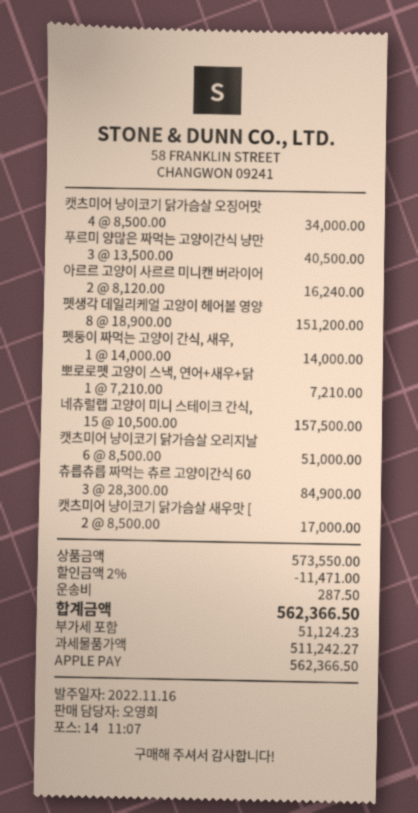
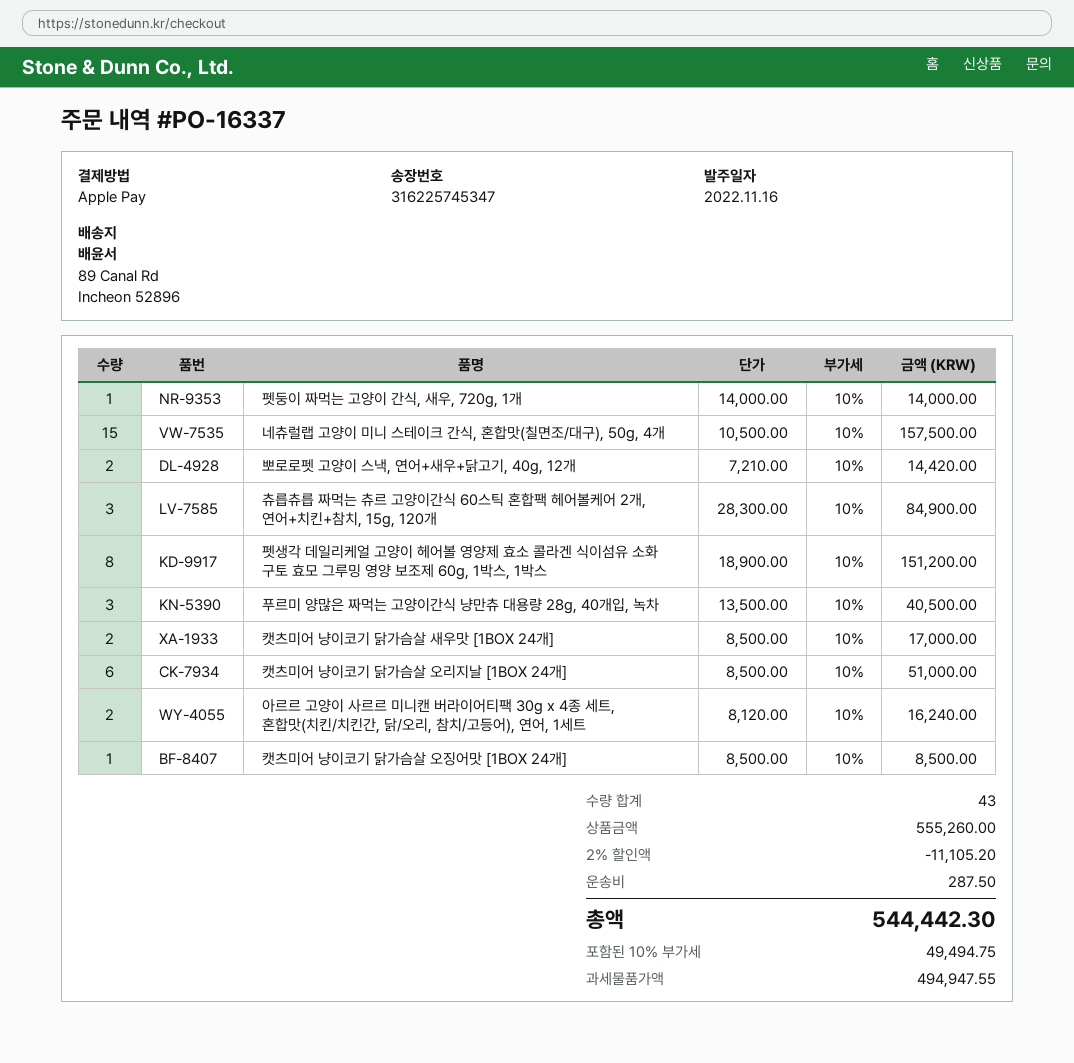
캣츠미어 냥이코기 닭가슴살 오징어맛: 4 x 8500.00 = 34000.00 -> 1 x 8500.00 = 8500.00
뽀로로펫 고양이 스낵, 연어+새우+닭: 1 x 7210.00 = 7210.00 -> 2 x 7210.00 = 14420.00
subtotal: 573550.00 -> 555260.00
discount: 2% = 11471.00 -> 2% = 11105.20
net: 511242.27 -> 494947.55
tax: 51124.23 -> 49494.75
total: 562366.50 -> 544442.30

